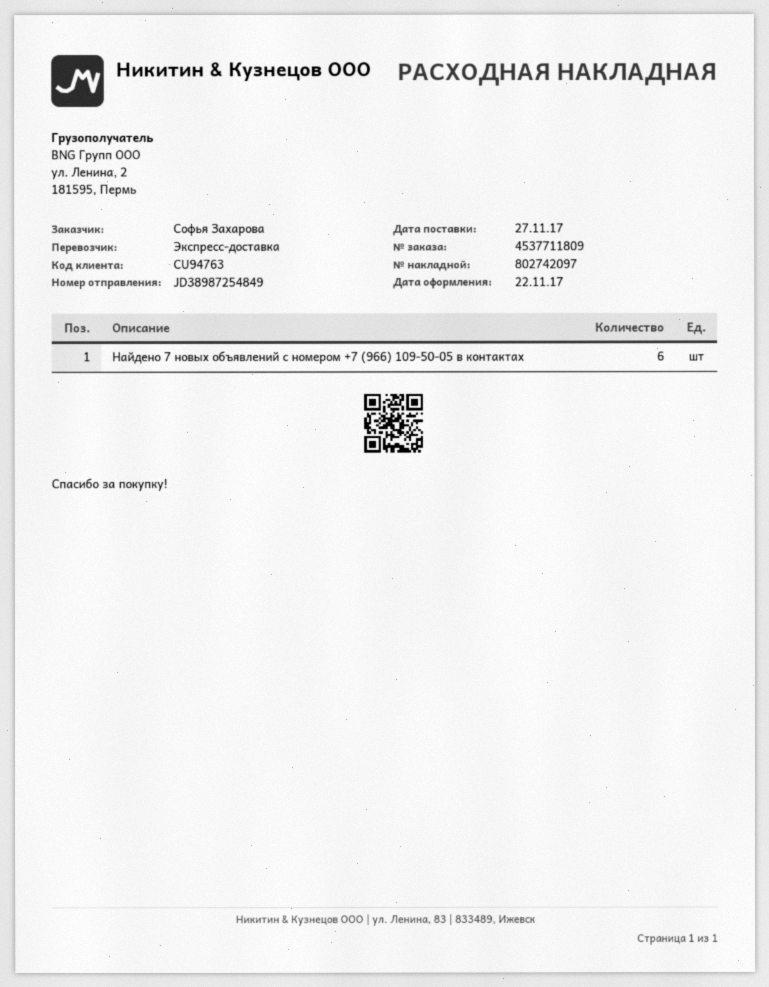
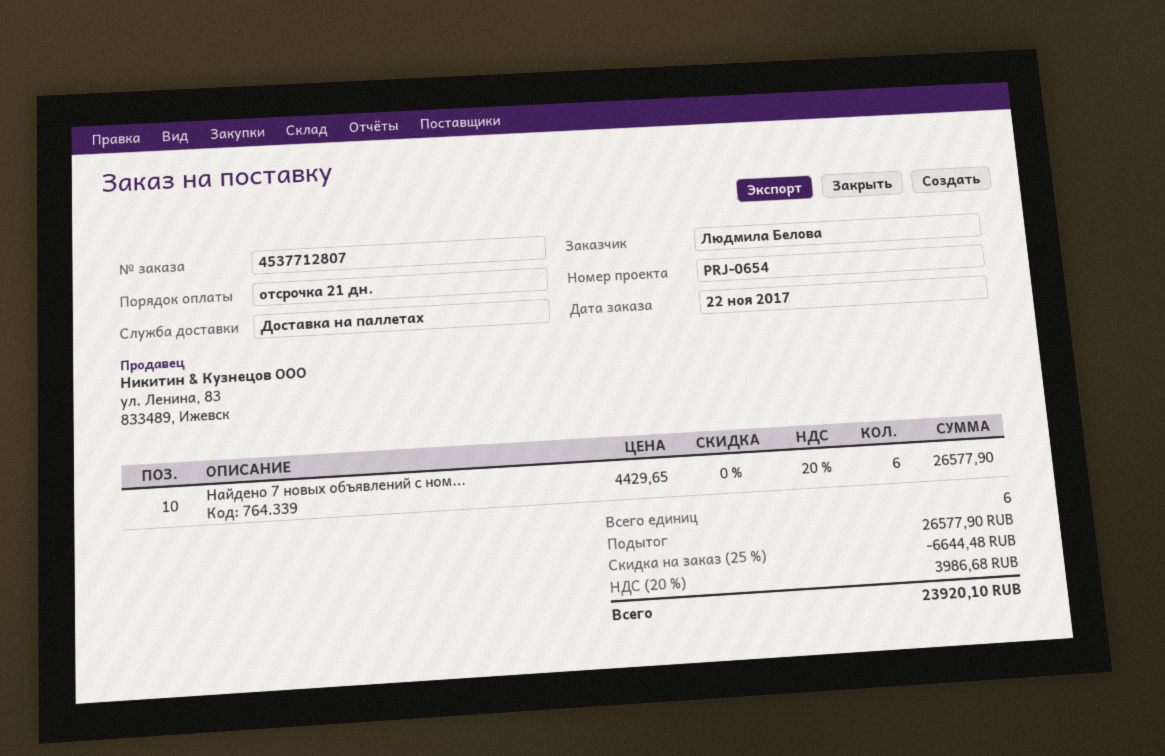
order number: 4537711809 -> 4537712807
ordered by: Софья Захарова -> Людмила Белова
shipping method: express -> pallet freight

